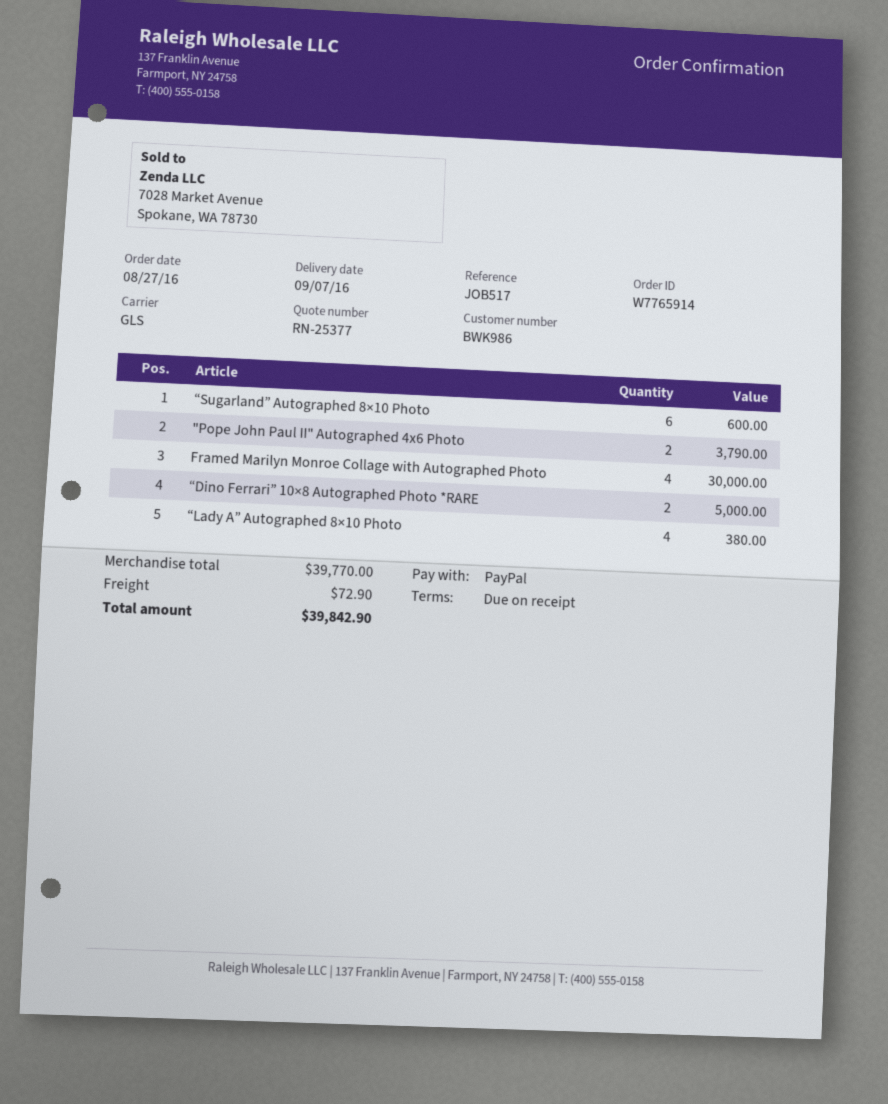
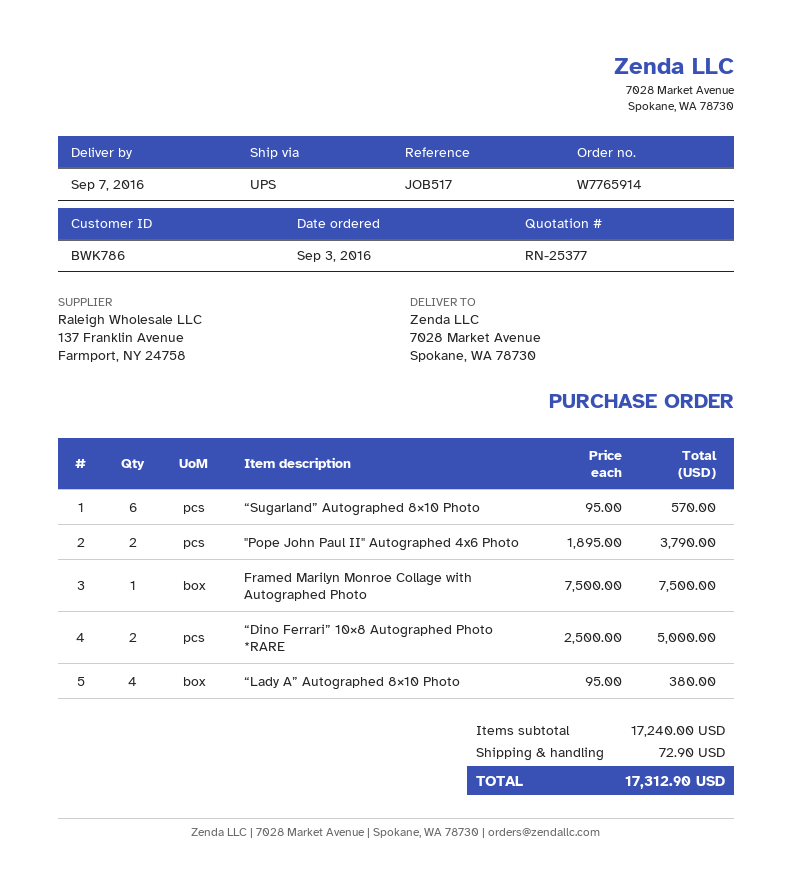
order date: 2016-08-27 -> 2016-09-03
customer number: BWK986 -> BWK786
shipping method: GLS -> UPS
“Sugarland” Autographed 8×10 Photo: 6 for 600.00 -> 6 for 570.00
Framed Marilyn Monroe Collage with Autographed Photo: 4 for 30000.00 -> 1 for 7500.00
subtotal: 39770.00 -> 17240.00
total: 39842.90 -> 17312.90

